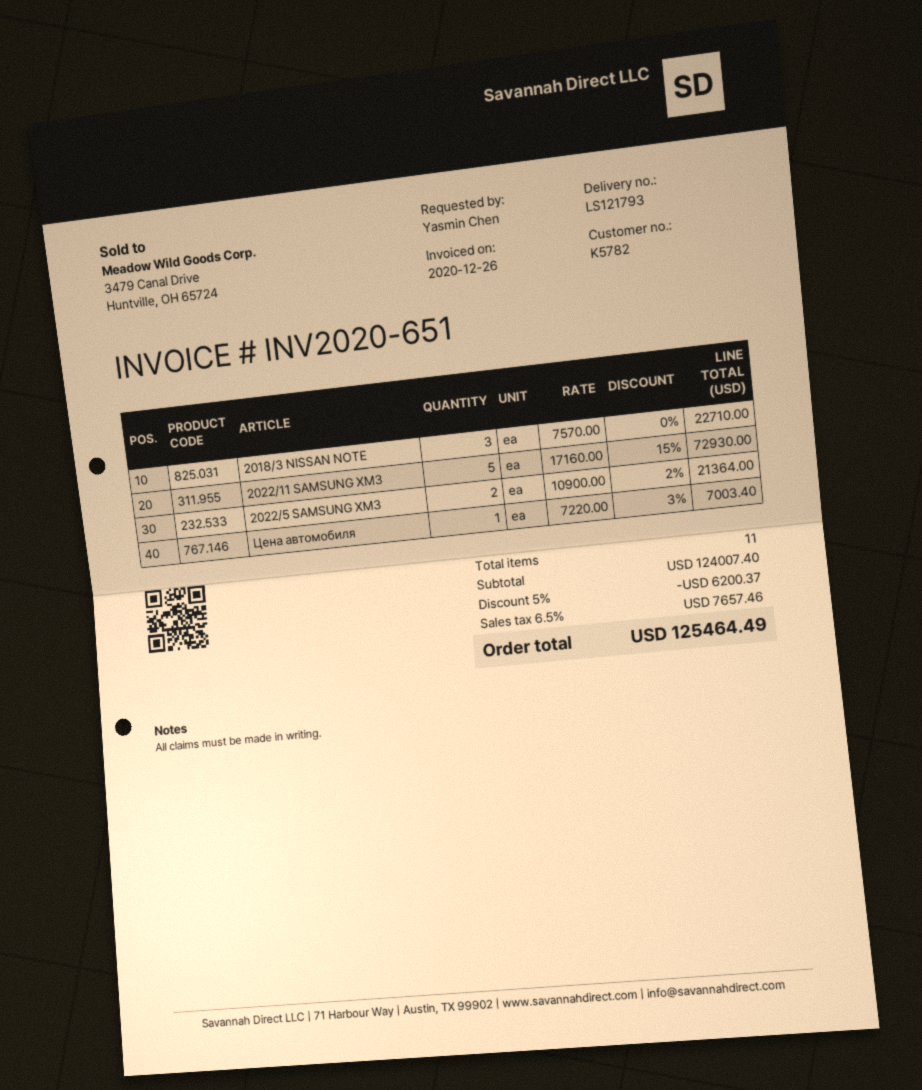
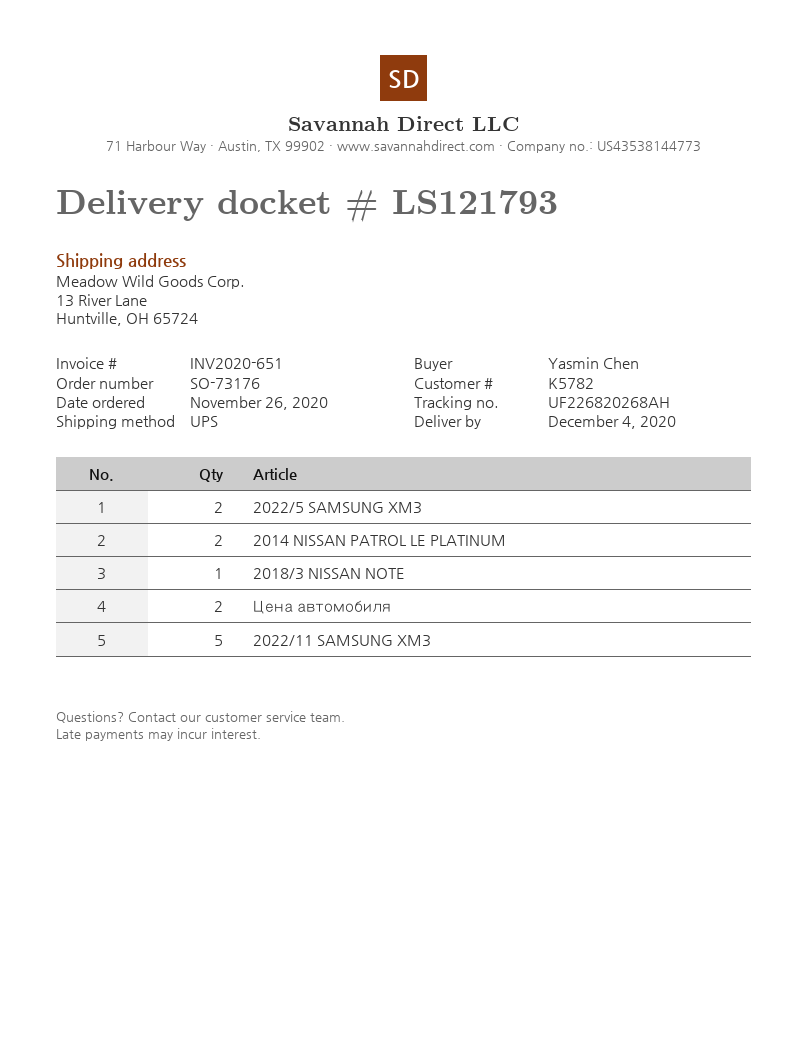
2018/3 NISSAN NOTE: 3 -> 1
Цена автомобиля: 1 -> 2
2014 NISSAN PATROL LE PLATINUM: none -> 2

